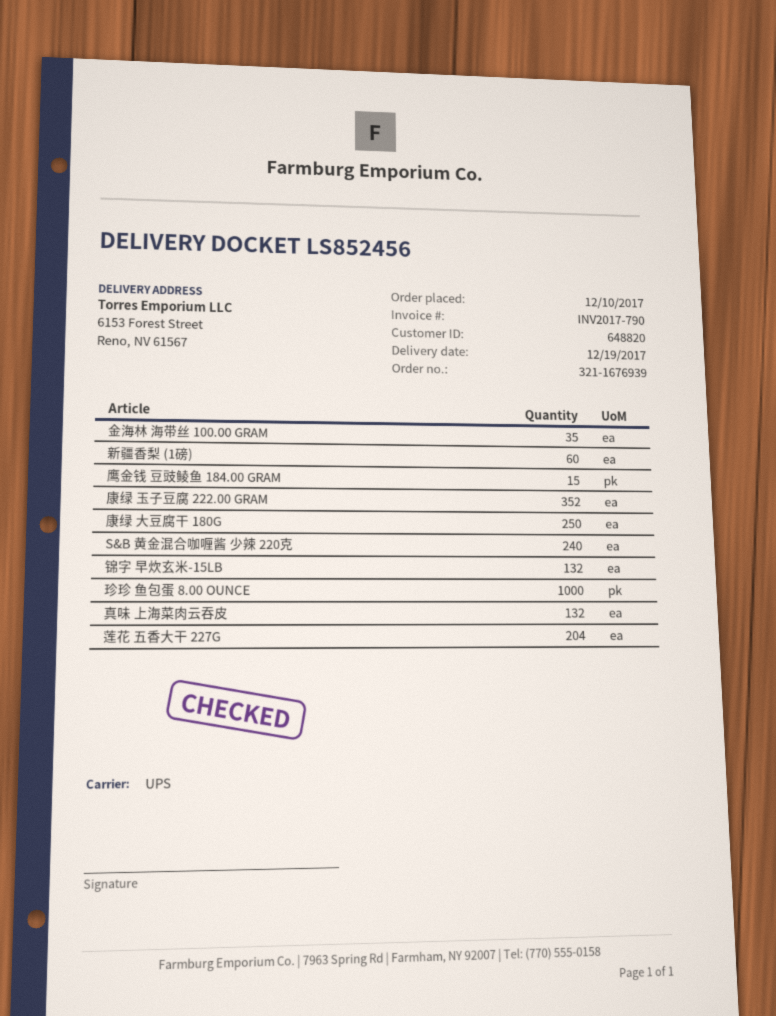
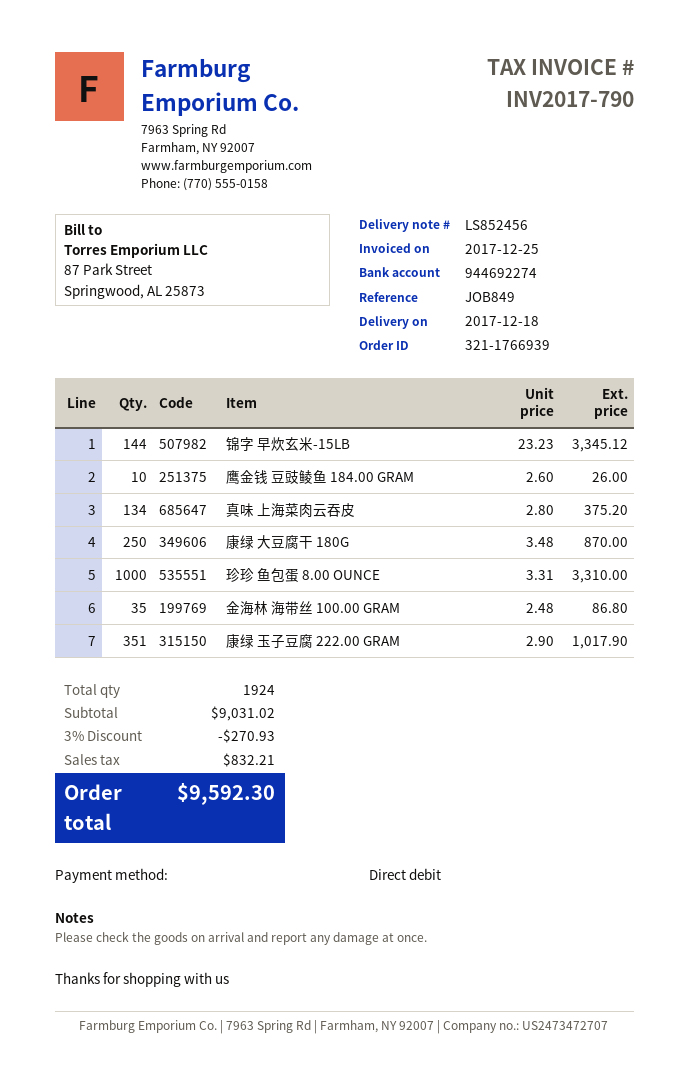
order number: 321-1676939 -> 321-1766939
delivery date: 2017-12-19 -> 2017-12-18
新疆香梨 (1磅): 60 -> none
鹰金钱 豆豉鲮鱼 184.00 GRAM: 15 -> 10
康绿 玉子豆腐 222.00 GRAM: 352 -> 351
S&B 黄金混合咖喱酱 少辣 220克: 240 -> none
锦字 早炊玄米-15LB: 132 -> 144
真味 上海菜肉云吞皮: 132 -> 134
莲花 五香大干 227G: 204 -> none

